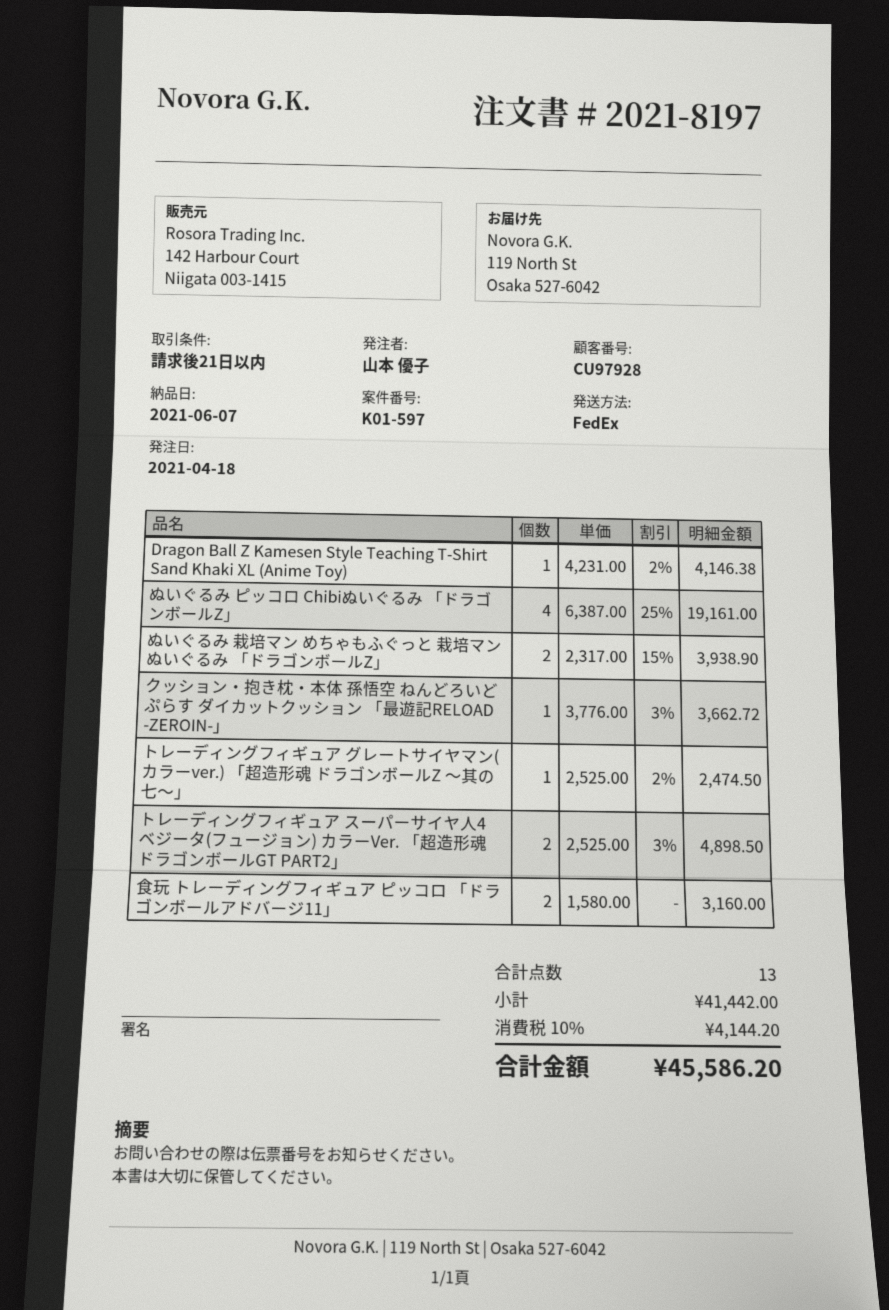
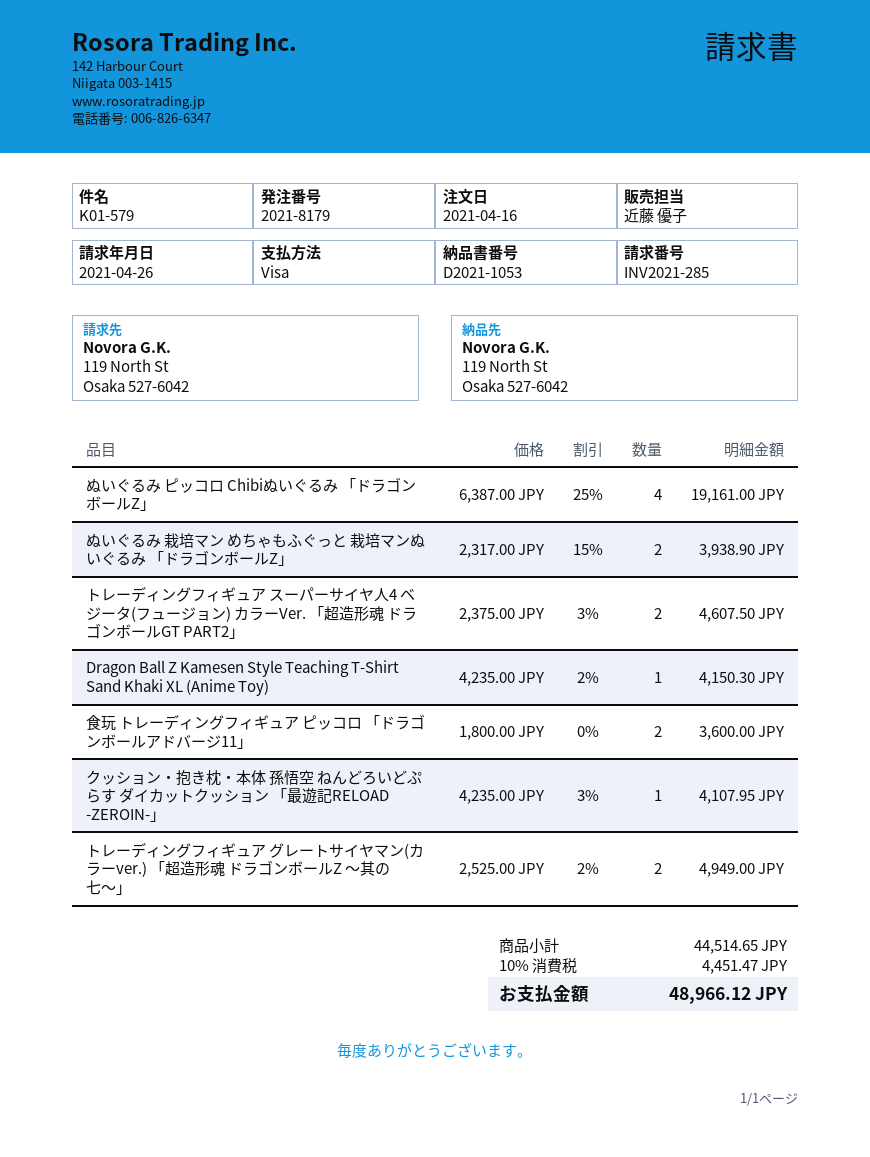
order number: 2021-8197 -> 2021-8179
order date: 2021-04-18 -> 2021-04-16
reference: K01-597 -> K01-579
Dragon Ball Z Kamesen Style Teaching T-Shirt Sand Khaki XL (Anime Toy): 1 x 4231.00 - 2% = 4146.38 -> 1 x 4235.00 - 2% = 4150.30
クッション・抱き枕・本体 孫悟空 ねんどろいどぷらす ダイカットクッション 「最遊記RELOAD -ZEROIN-」: 1 x 3776.00 - 3% = 3662.72 -> 1 x 4235.00 - 3% = 4107.95
トレーディングフィギュア グレートサイヤマン(カラーver.) 「超造形魂 ドラゴンボールZ 〜其の七〜」: 1 x 2525.00 - 2% = 2474.50 -> 2 x 2525.00 - 2% = 4949.00
トレーディングフィギュア スーパーサイヤ人4 ベジータ(フュージョン) カラーVer. 「超造形魂 ドラゴンボールGT PART2」: 2 x 2525.00 - 3% = 4898.50 -> 2 x 2375.00 - 3% = 4607.50
食玩 トレーディングフィギュア ピッコロ 「ドラゴンボールアドバージ11」: 2 x 1580.00 = 3160.00 -> 2 x 1800.00 = 3600.00
subtotal: 41442.00 -> 44514.65
tax: 10% = 4144.20 -> 10% = 4451.47
total: 45586.20 -> 48966.12

